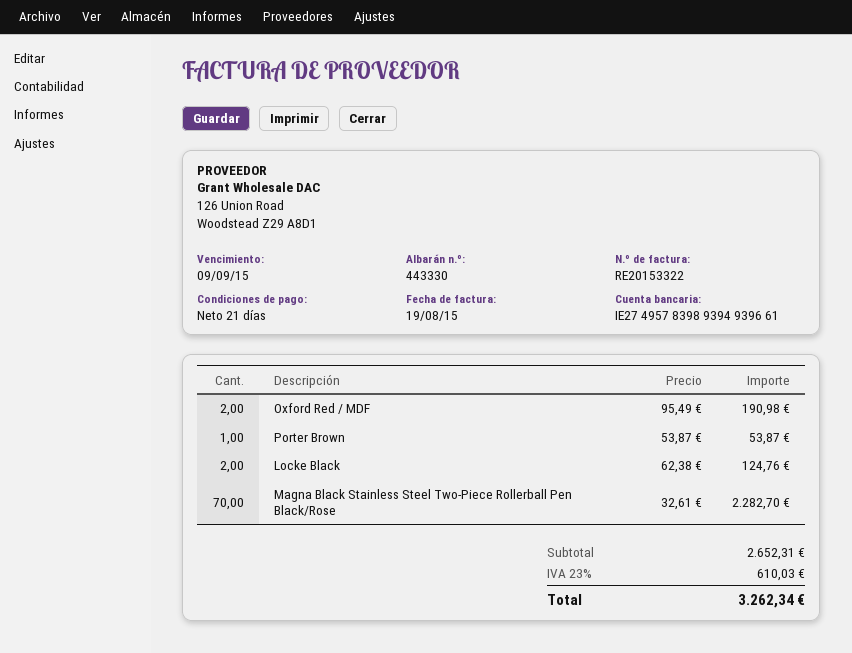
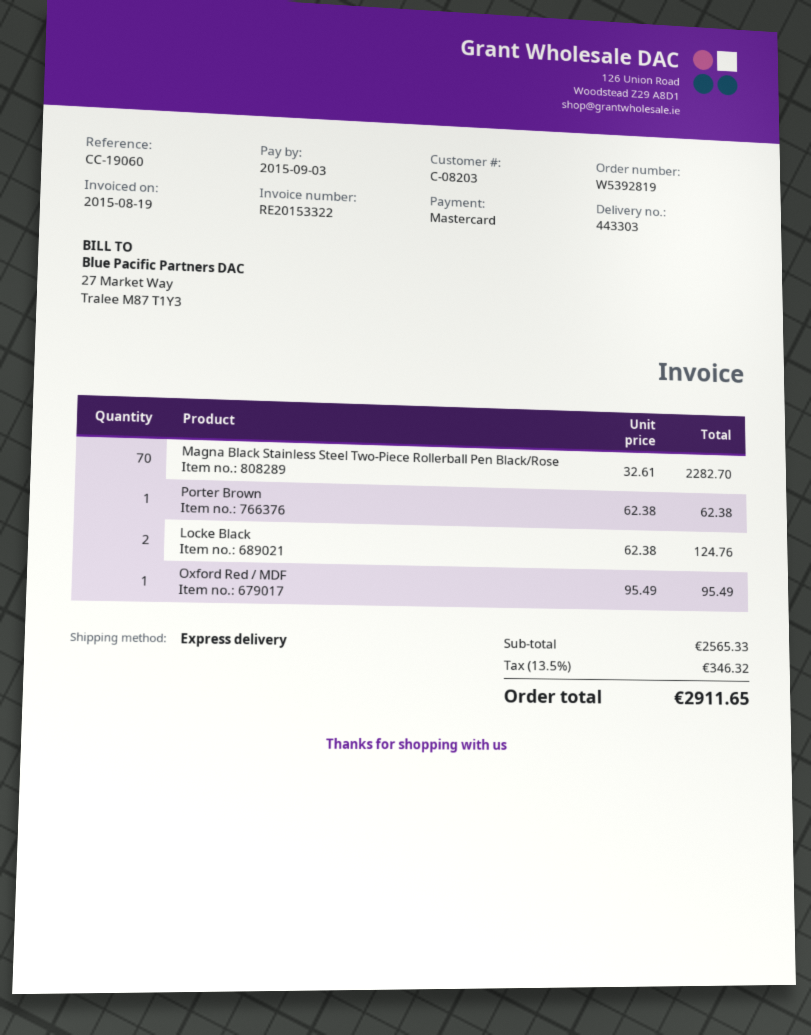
delivery note number: 443330 -> 443303
due date: 2015-09-09 -> 2015-09-03
Oxford Red / MDF: 2 x 95.49 = 190.98 -> 1 x 95.49 = 95.49
Porter Brown: 1 x 53.87 = 53.87 -> 1 x 62.38 = 62.38
subtotal: 2652.31 -> 2565.33
tax: 23% = 610.03 -> 13.5% = 346.32
total: 3262.34 -> 2911.65

